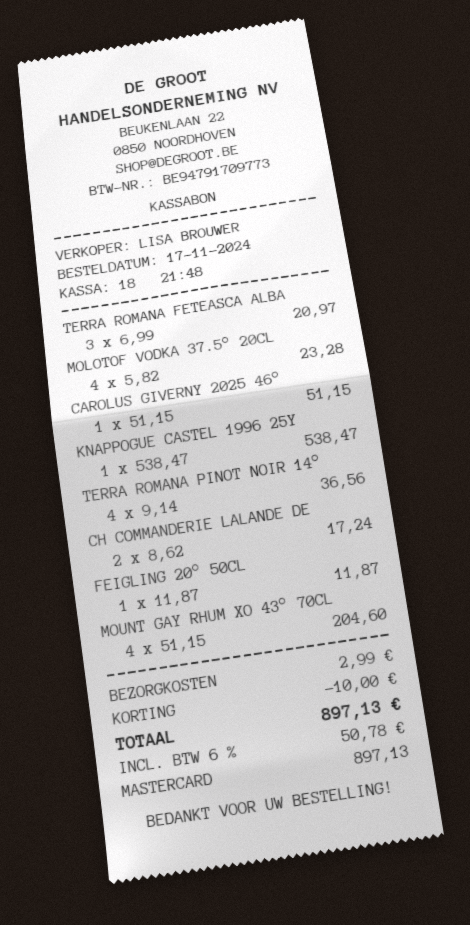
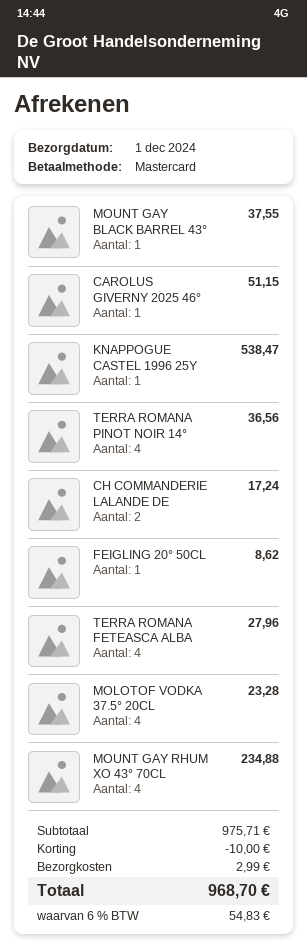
TERRA ROMANA FETEASCA ALBA: 3 for 20.97 -> 4 for 27.96
FEIGLING 20° 50CL: 1 for 11.87 -> 1 for 8.62
MOUNT GAY RHUM XO 43° 70CL: 4 for 204.60 -> 4 for 234.88
MOUNT GAY BLACK BARREL 43°: none -> 1 for 37.55
tax: 6% = 50.78 -> 6% = 54.83
total: 897.13 -> 968.70

